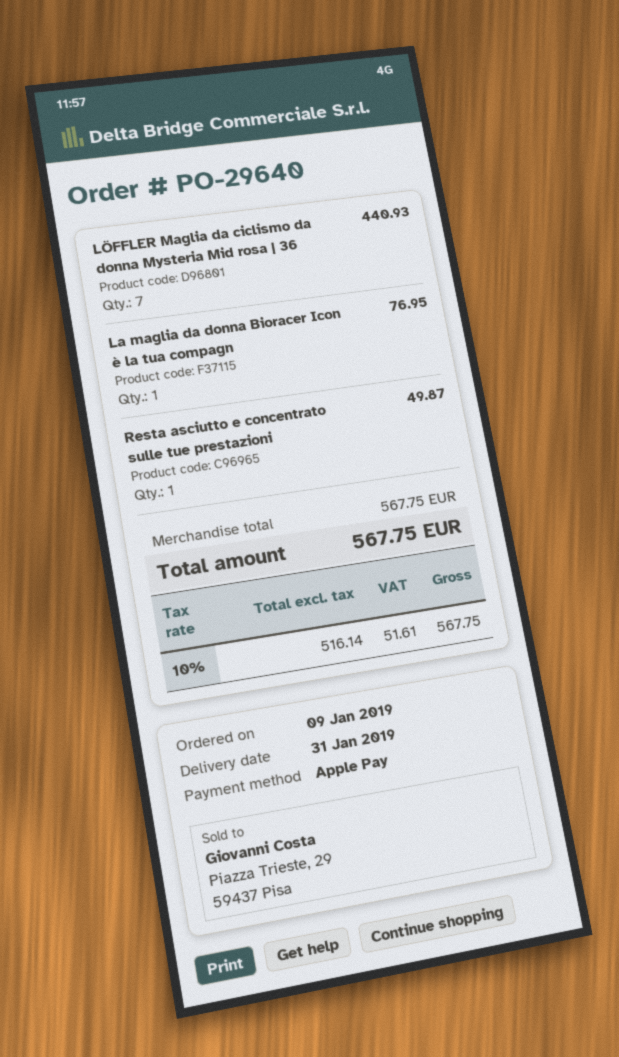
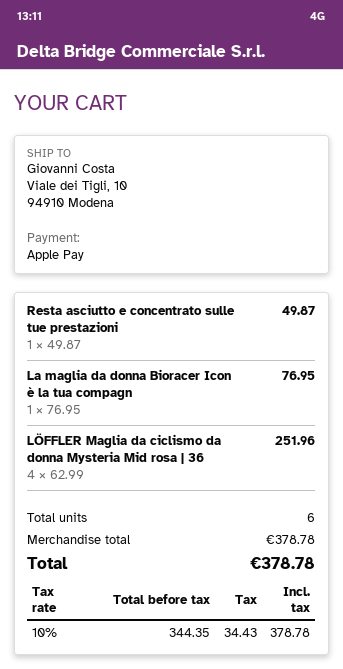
LÖFFLER Maglia da ciclismo da donna Mysteria Mid rosa | 36: 7 for 440.93 -> 4 for 251.96
subtotal: 567.75 -> 378.78
net: 516.14 -> 344.35
tax: 10% = 51.61 -> 10% = 34.43
total: 567.75 -> 378.78

